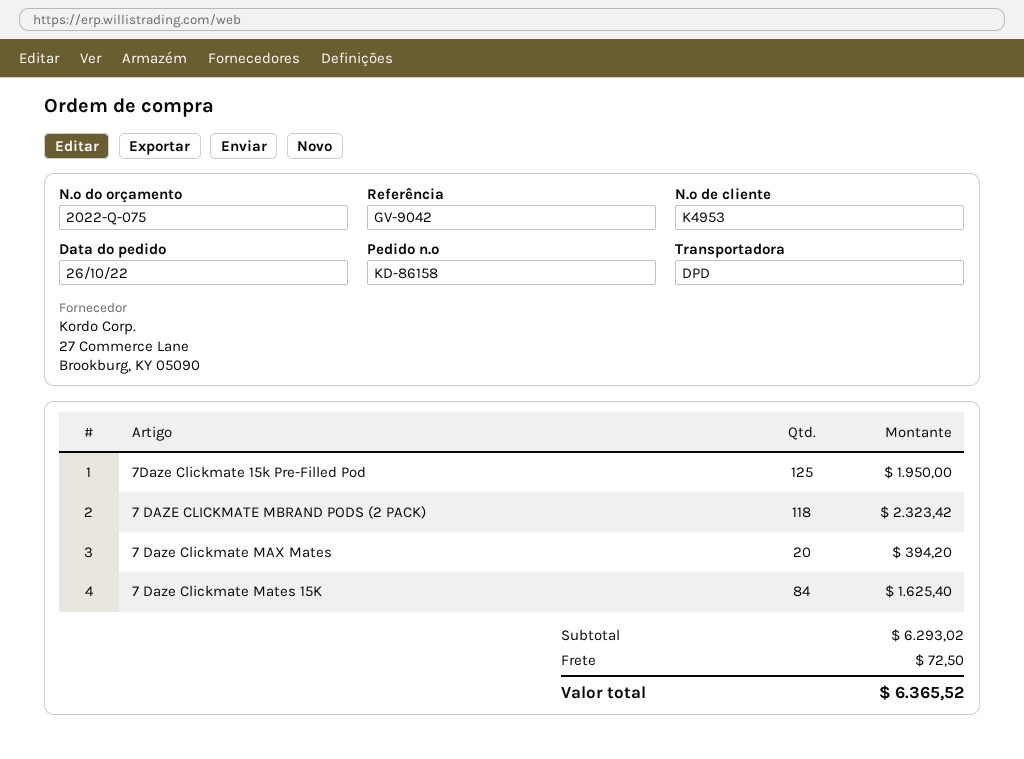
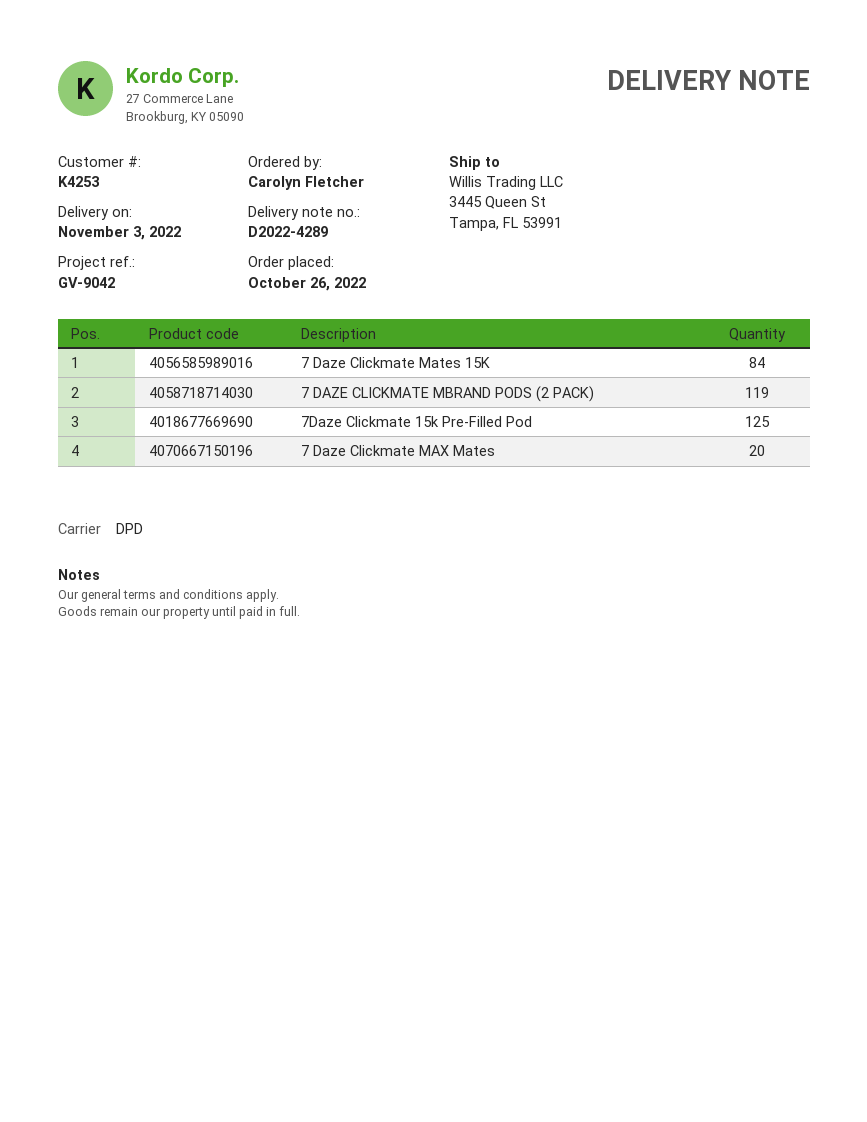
customer number: K4953 -> K4253
7 DAZE CLICKMATE MBRAND PODS (2 PACK): 118 -> 119

